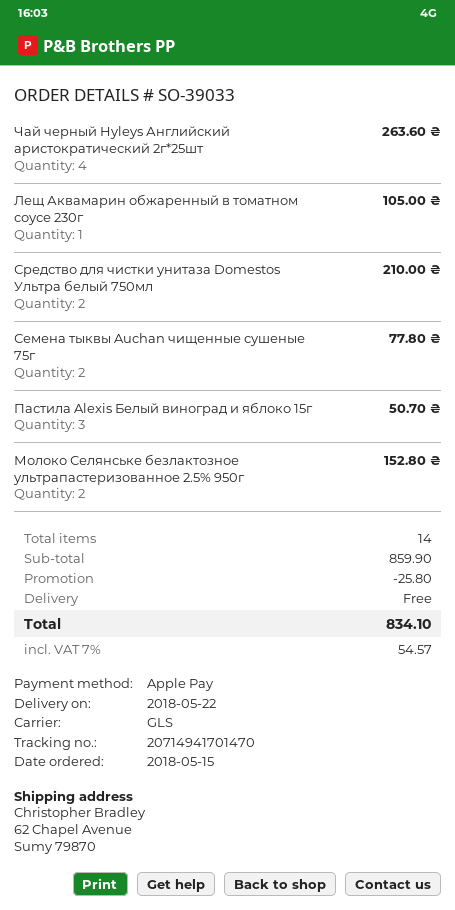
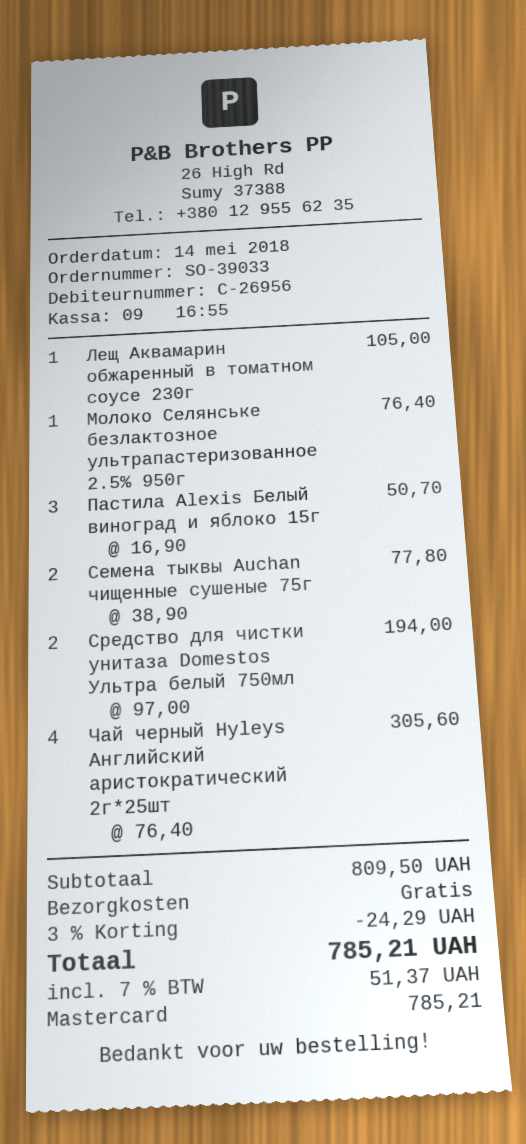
order date: 2018-05-15 -> 2018-05-14
payment method: Apple Pay -> Mastercard
Чай черный Hyleys Английский аристократический 2г*25шт: 4 for 263.60 -> 4 for 305.60
Средство для чистки унитаза Domestos Ультра белый 750мл: 2 for 210.00 -> 2 for 194.00
Молоко Селянське безлактозное ультрапастеризованное 2.5% 950г: 2 for 152.80 -> 1 for 76.40
subtotal: 859.90 -> 809.50
discount: 25.80 -> 24.29
tax: 7% = 54.57 -> 7% = 51.37
total: 834.10 -> 785.21

